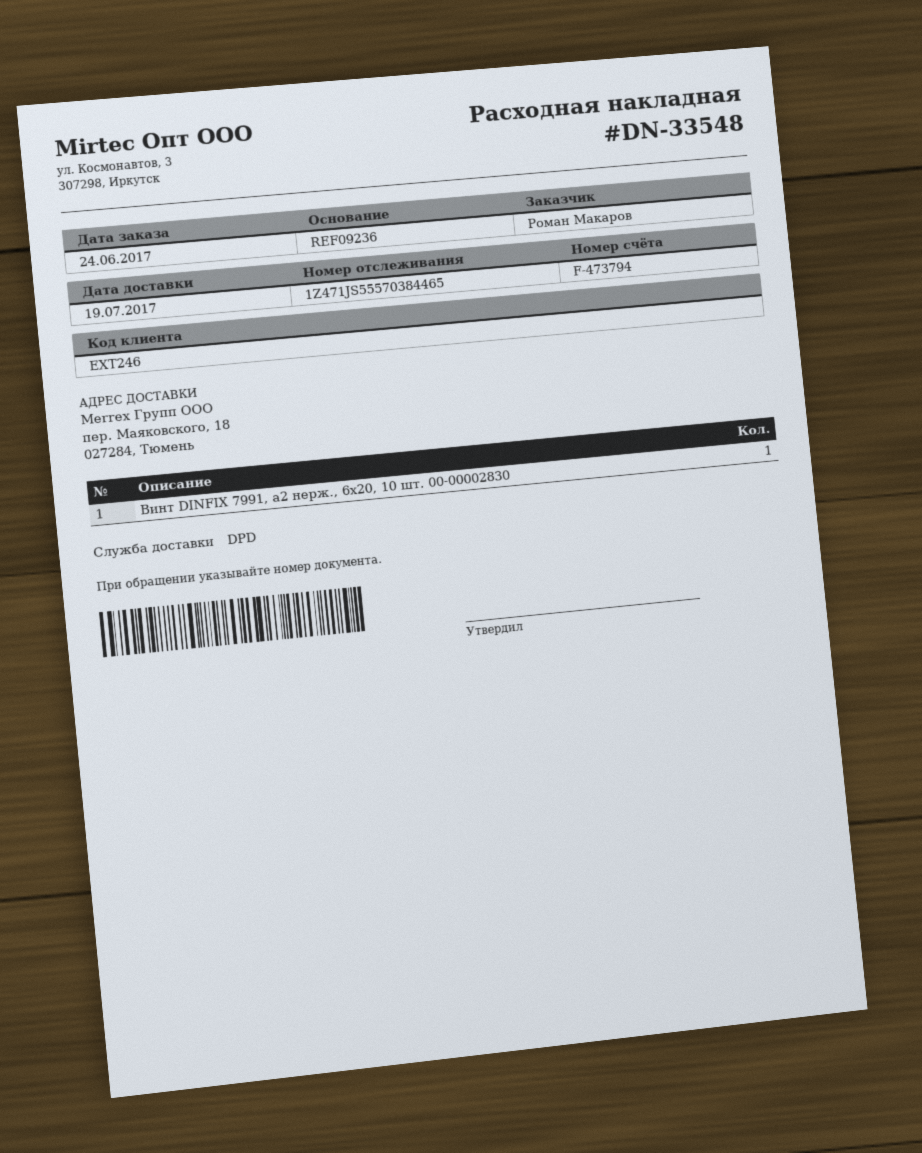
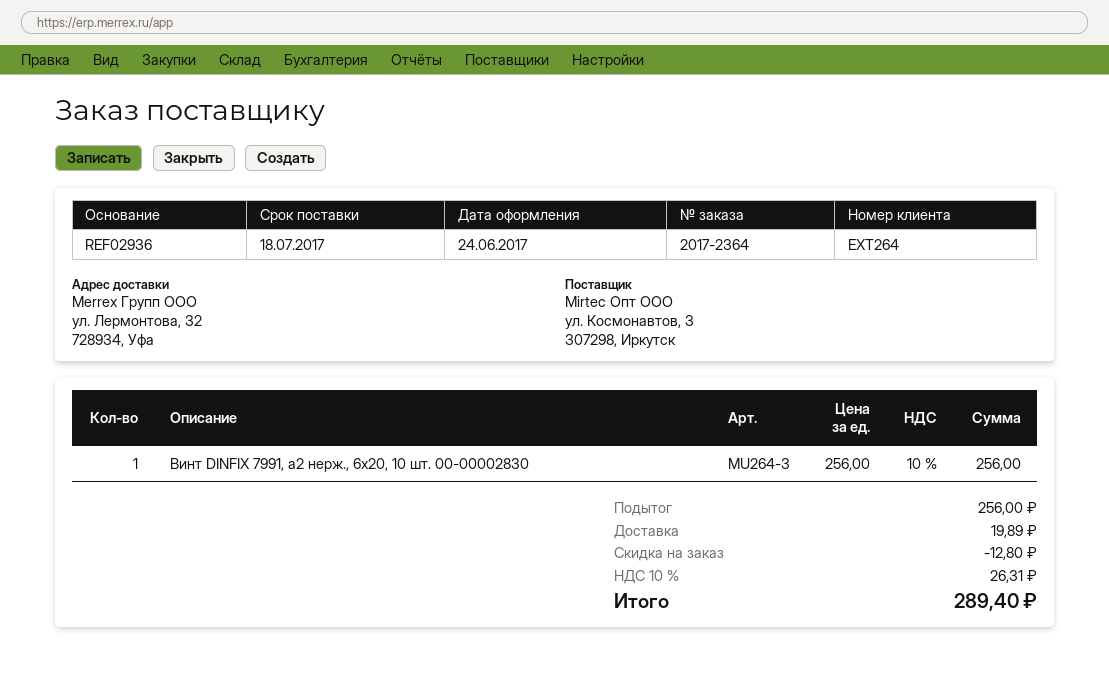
delivery date: 2017-07-19 -> 2017-07-18
customer number: EXT246 -> EXT264
reference: REF09236 -> REF02936
ship to: пер. Маяковского, 18, 027284, Тюмень -> ул. Лермонтова, 32, 728934, Уфа

